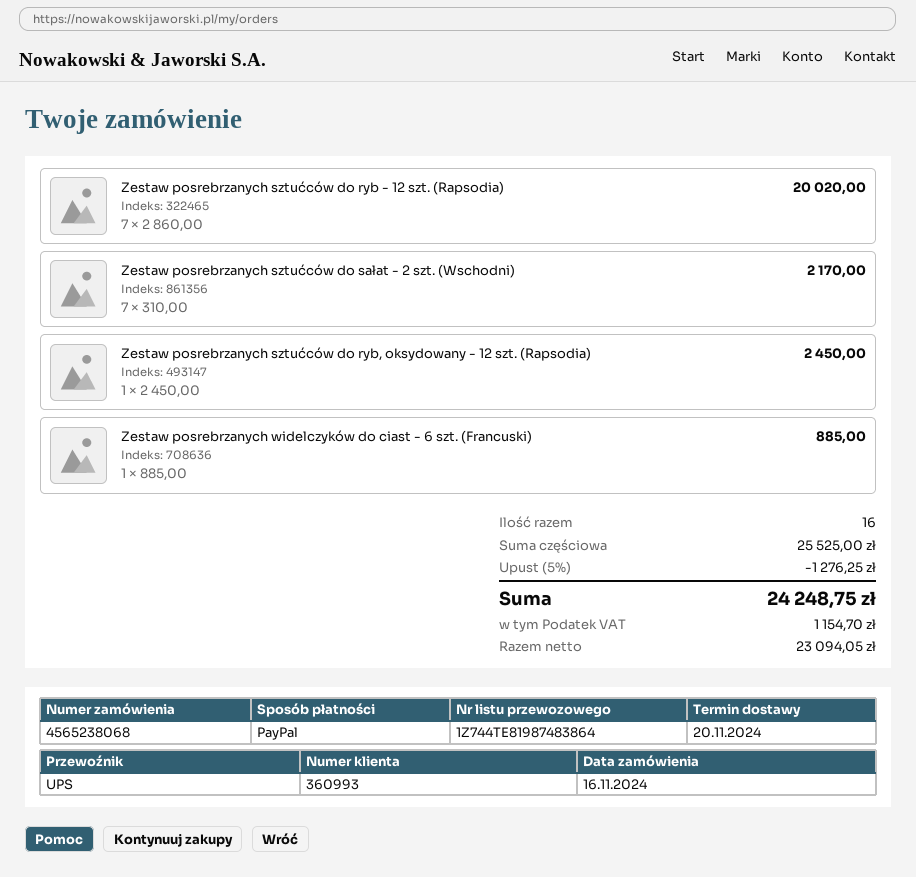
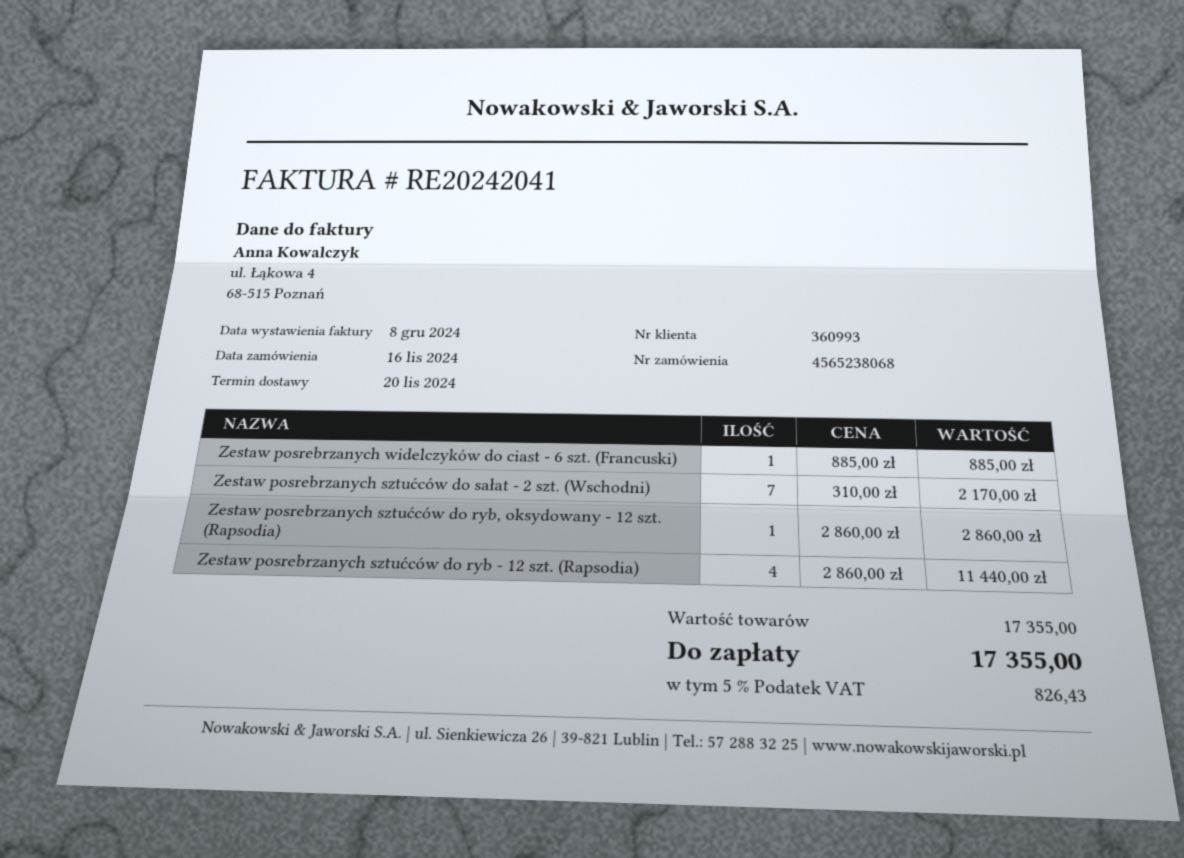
Zestaw posrebrzanych sztućców do ryb - 12 szt. (Rapsodia): 7 x 2860.00 = 20020.00 -> 4 x 2860.00 = 11440.00
Zestaw posrebrzanych sztućców do ryb, oksydowany - 12 szt. (Rapsodia): 1 x 2450.00 = 2450.00 -> 1 x 2860.00 = 2860.00
subtotal: 25525.00 -> 17355.00
discount: 5% = 1276.25 -> none
tax: 1154.70 -> 826.43
total: 24248.75 -> 17355.00

